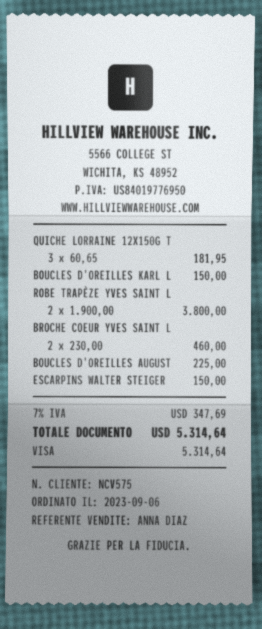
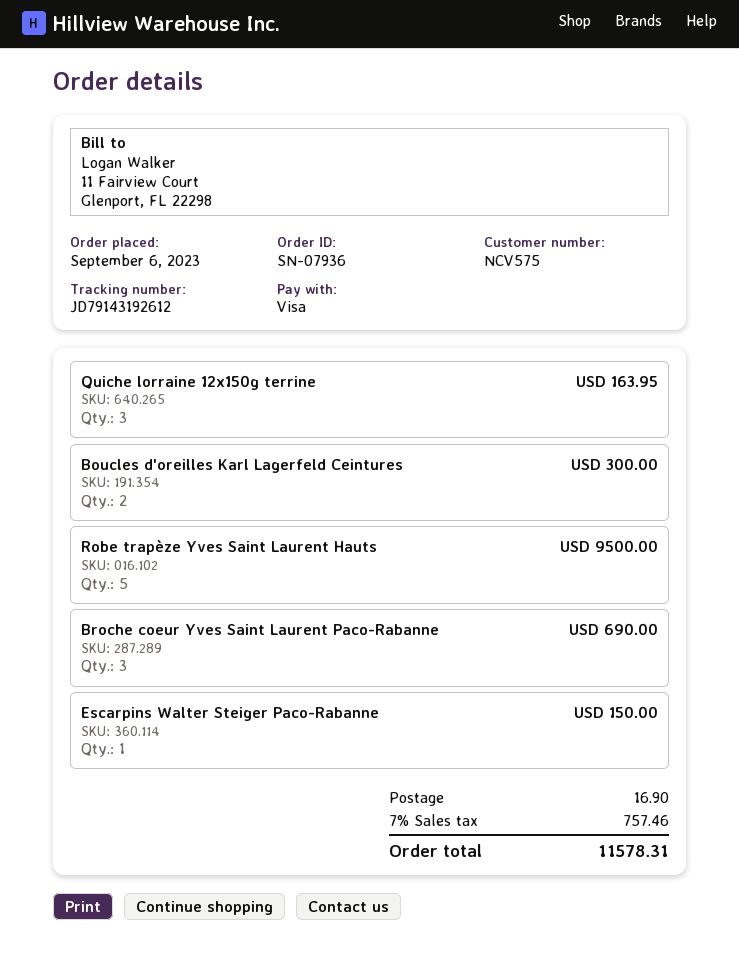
QUICHE LORRAINE 12X150G T: 3 for 181.95 -> 3 for 163.95
BOUCLES D'OREILLES KARL L: 1 for 150.00 -> 2 for 300.00
ROBE TRAPÈZE YVES SAINT L: 2 for 3800.00 -> 5 for 9500.00
BROCHE COEUR YVES SAINT L: 2 for 460.00 -> 3 for 690.00
BOUCLES D'OREILLES AUGUST: 1 for 225.00 -> none
shipping: none -> 16.90
tax: 7% = 347.69 -> 7% = 757.46
total: 5314.64 -> 11578.31

